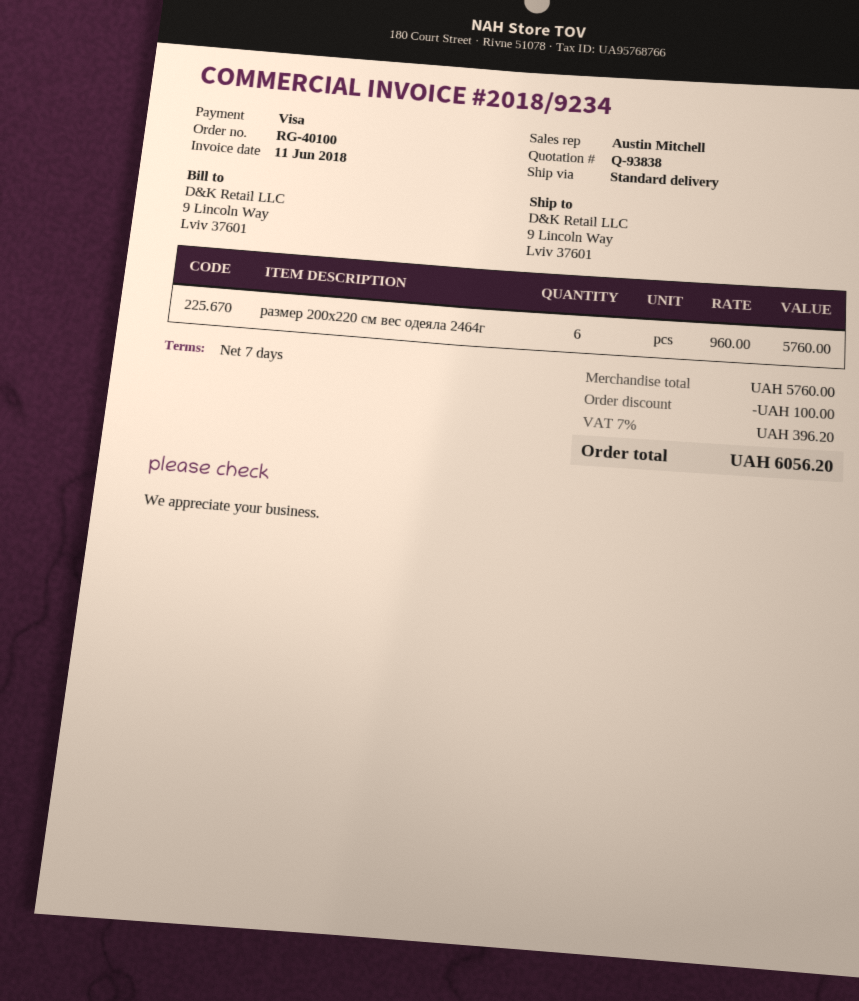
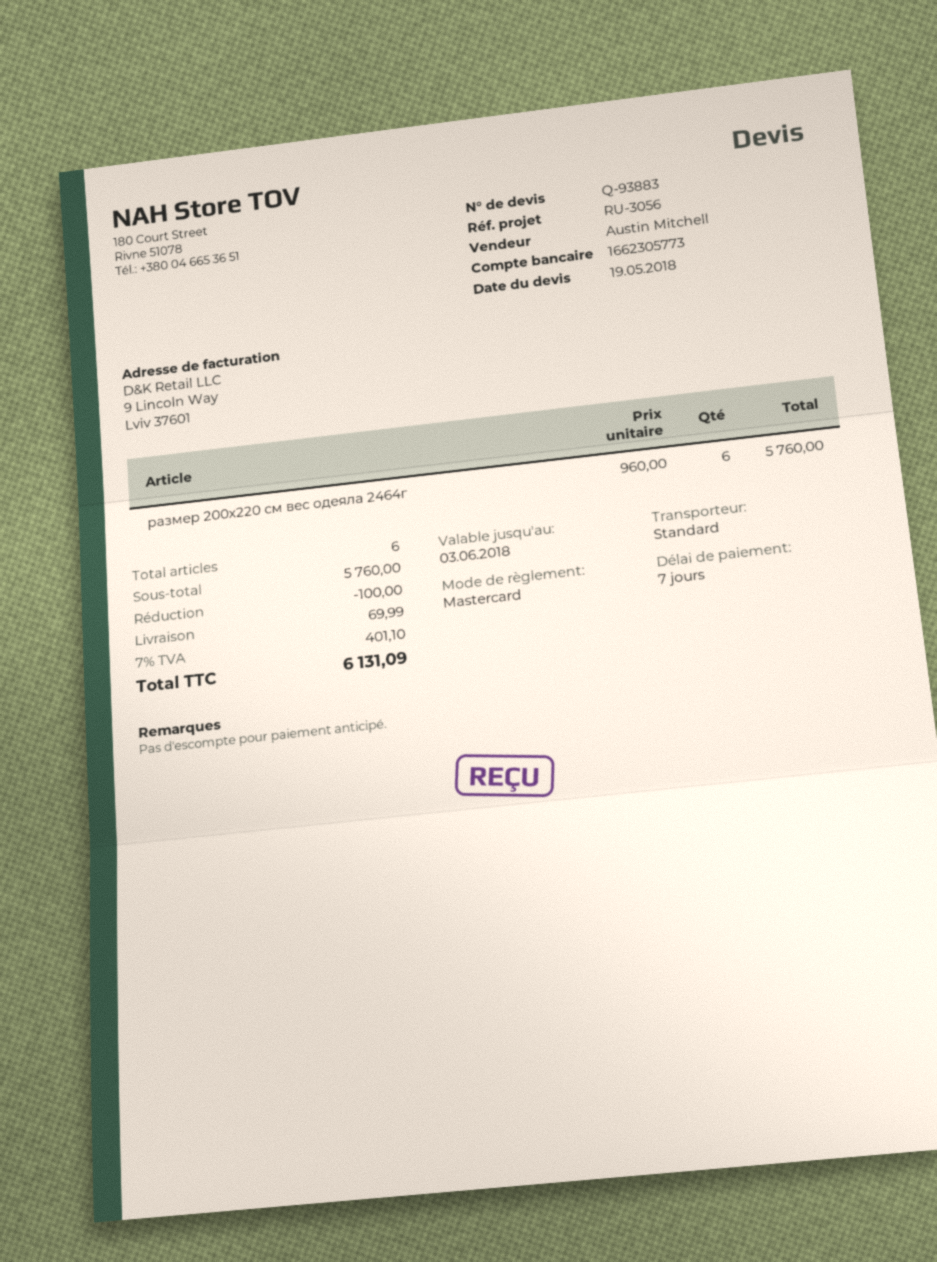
quote number: Q-93838 -> Q-93883
payment method: Visa -> Mastercard
shipping: none -> 69.99
tax: 7% = 396.20 -> 7% = 401.10
total: 6056.20 -> 6131.09

